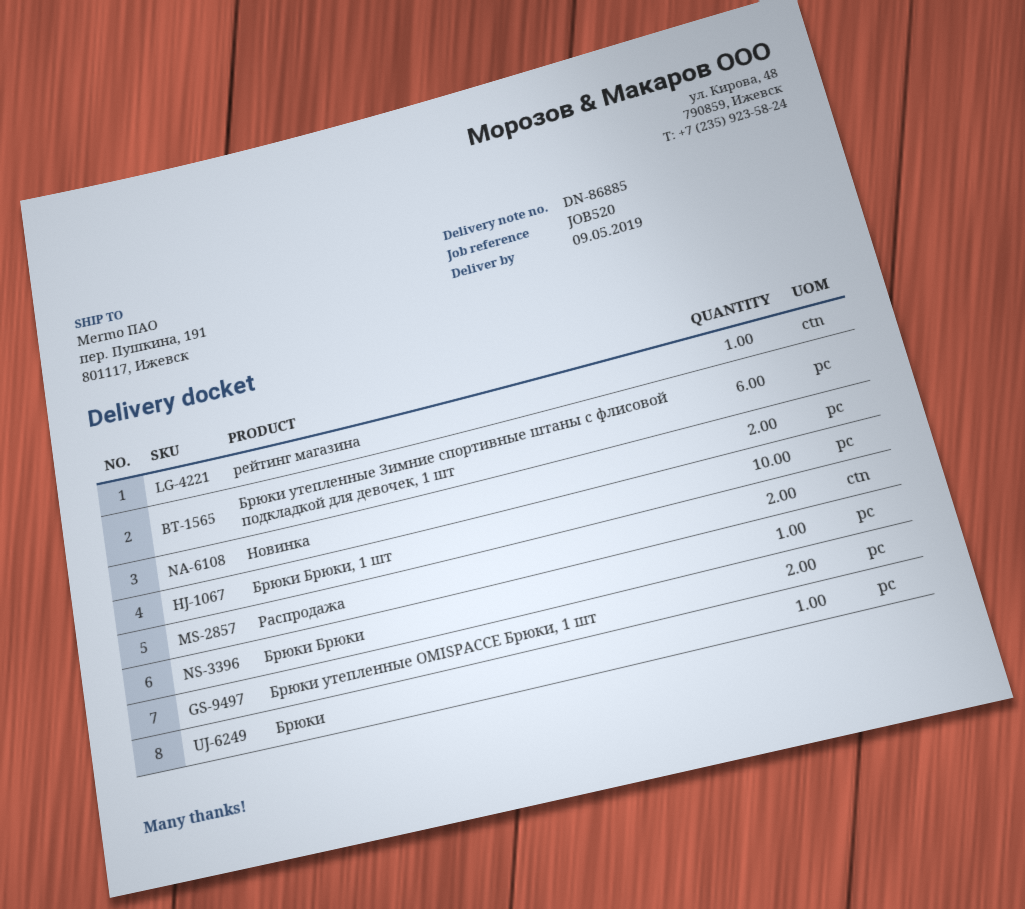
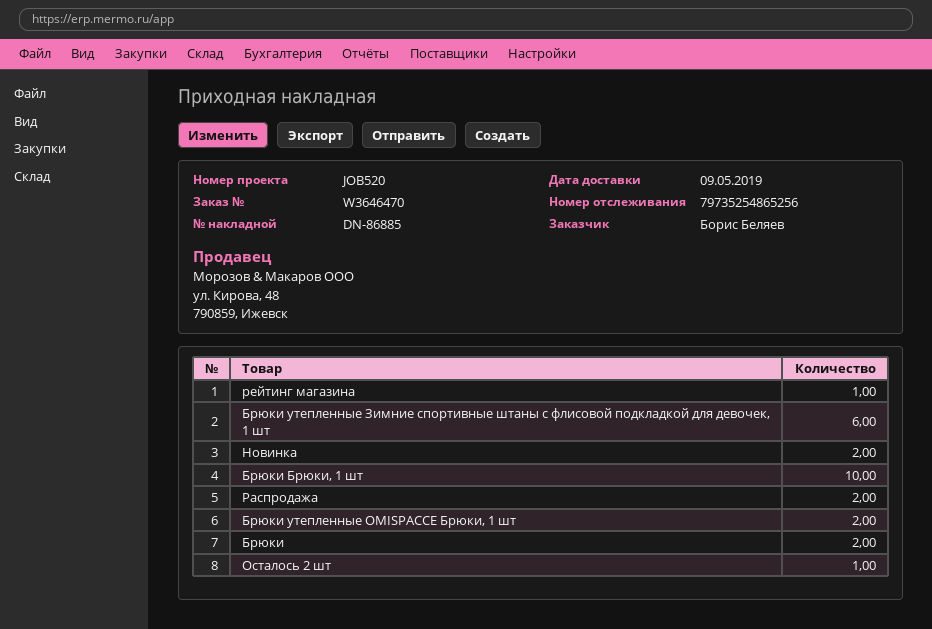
Брюки Брюки: 1 -> none
Брюки: 1 -> 2
Осталось 2 шт: none -> 1

